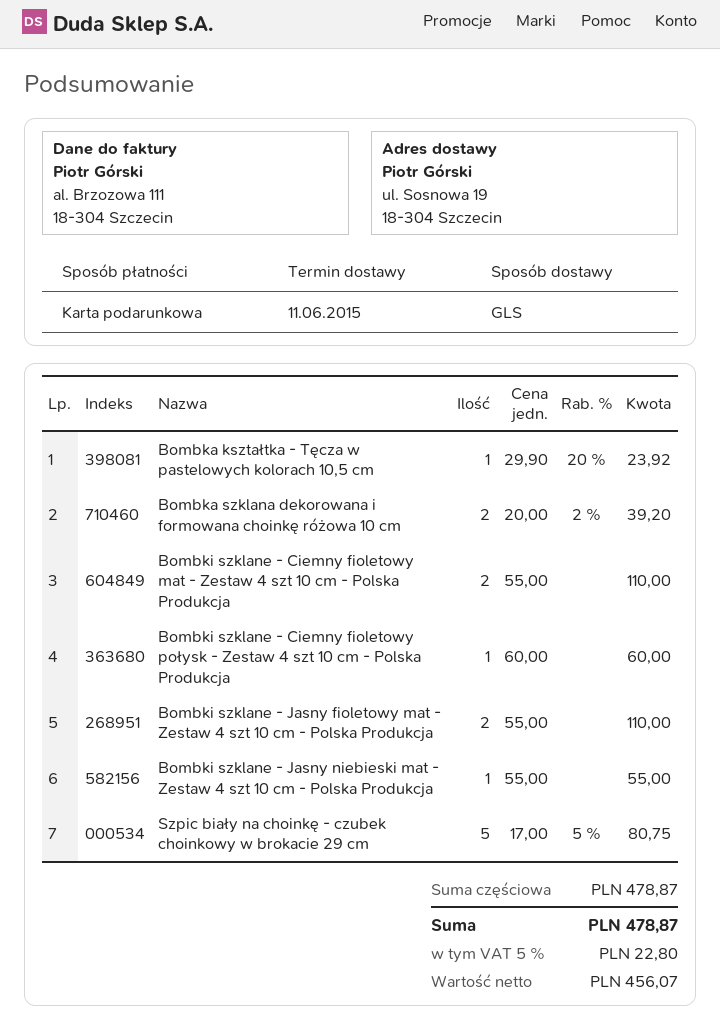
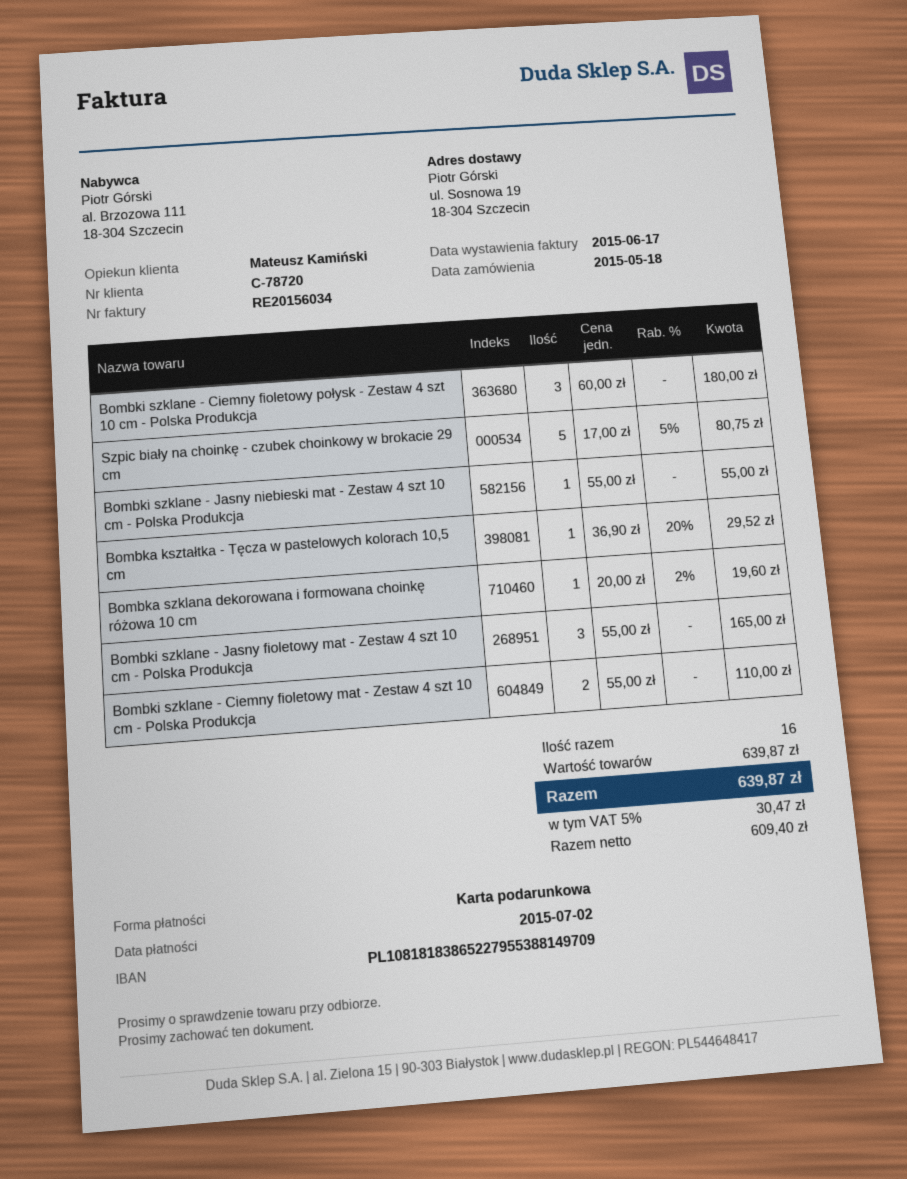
Bombka kształtka - Tęcza w pastelowych kolorach 10,5 cm: 1 x 29.90 - 20% = 23.92 -> 1 x 36.90 - 20% = 29.52
Bombka szklana dekorowana i formowana choinkę różowa 10 cm: 2 x 20.00 - 2% = 39.20 -> 1 x 20.00 - 2% = 19.60
Bombki szklane - Ciemny fioletowy połysk - Zestaw 4 szt 10 cm - Polska Produkcja: 1 x 60.00 = 60.00 -> 3 x 60.00 = 180.00
Bombki szklane - Jasny fioletowy mat - Zestaw 4 szt 10 cm - Polska Produkcja: 2 x 55.00 = 110.00 -> 3 x 55.00 = 165.00
subtotal: 478.87 -> 639.87
net: 456.07 -> 609.40
tax: 5% = 22.80 -> 5% = 30.47
total: 478.87 -> 639.87

